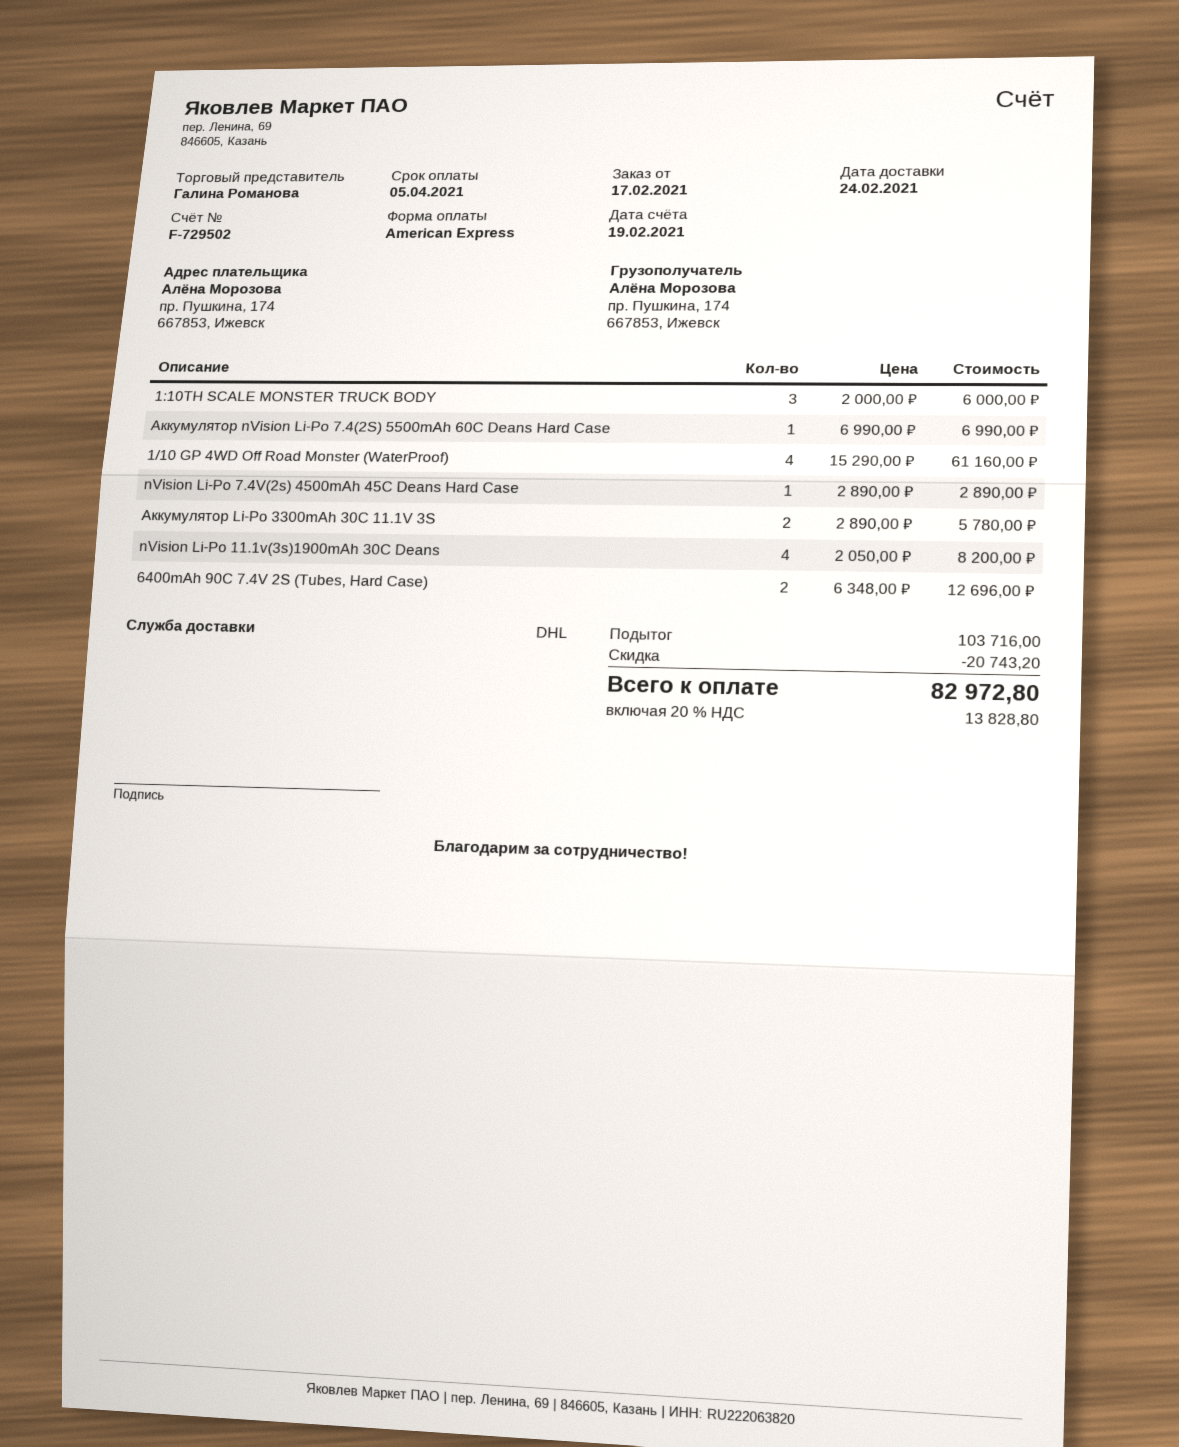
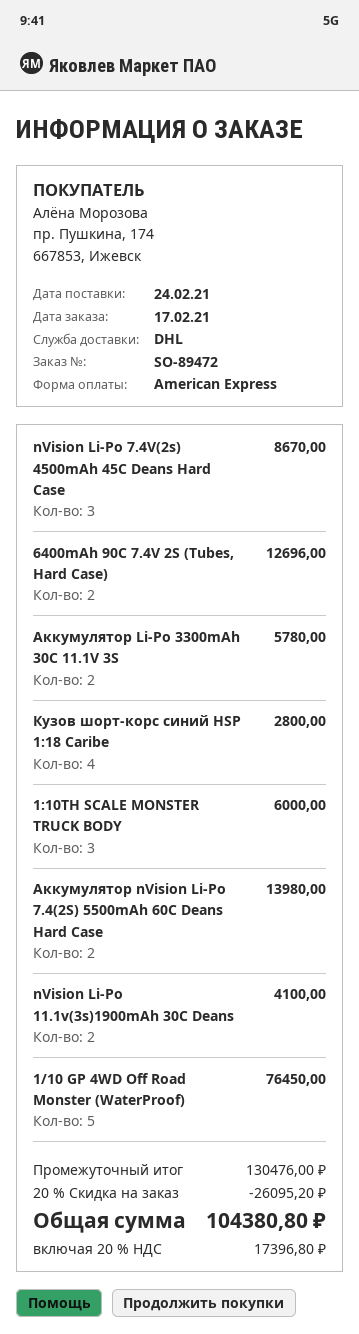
Аккумулятор nVision Li-Po 7.4(2S) 5500mAh 60C Deans Hard Case: 1 for 6990.00 -> 2 for 13980.00
1/10 GP 4WD Off Road Monster (WaterProof): 4 for 61160.00 -> 5 for 76450.00
nVision Li-Po 7.4V(2s) 4500mAh 45C Deans Hard Case: 1 for 2890.00 -> 3 for 8670.00
nVision Li-Po 11.1v(3s)1900mAh 30C Deans: 4 for 8200.00 -> 2 for 4100.00
Кузов шорт-корс синий HSP 1:18 Caribe: none -> 4 for 2800.00
subtotal: 103716.00 -> 130476.00
discount: 20743.20 -> 26095.20
tax: 20% = 13828.80 -> 20% = 17396.80
total: 82972.80 -> 104380.80

